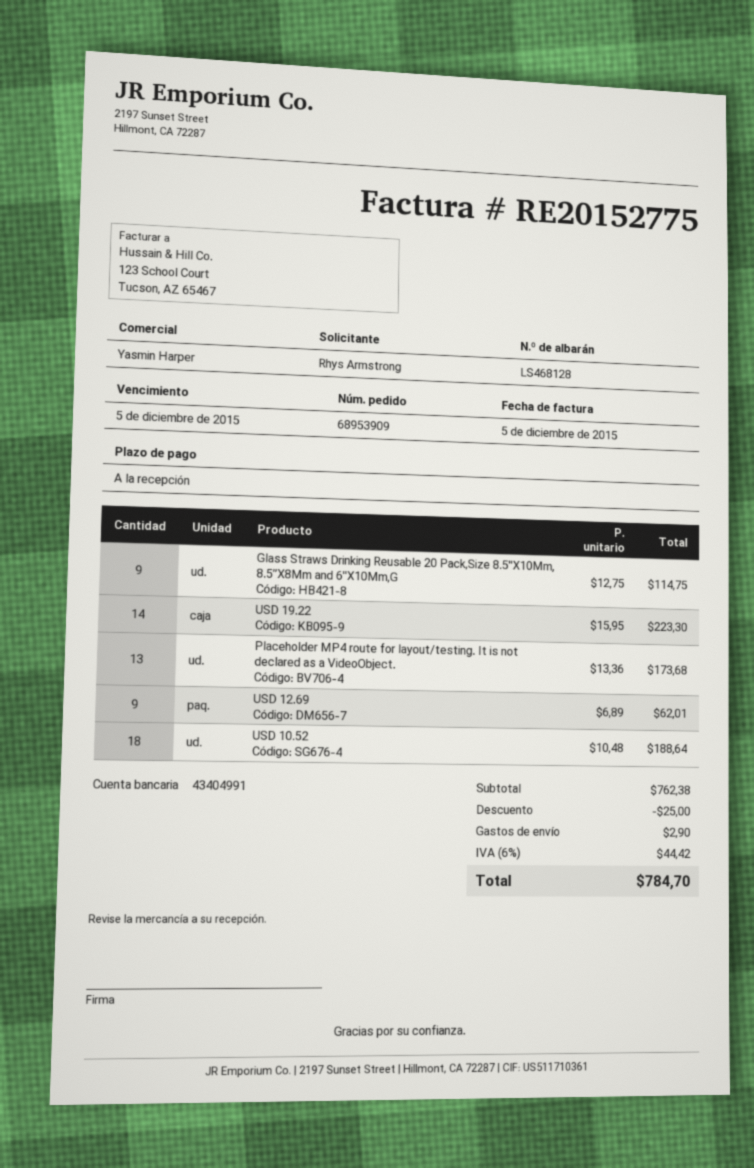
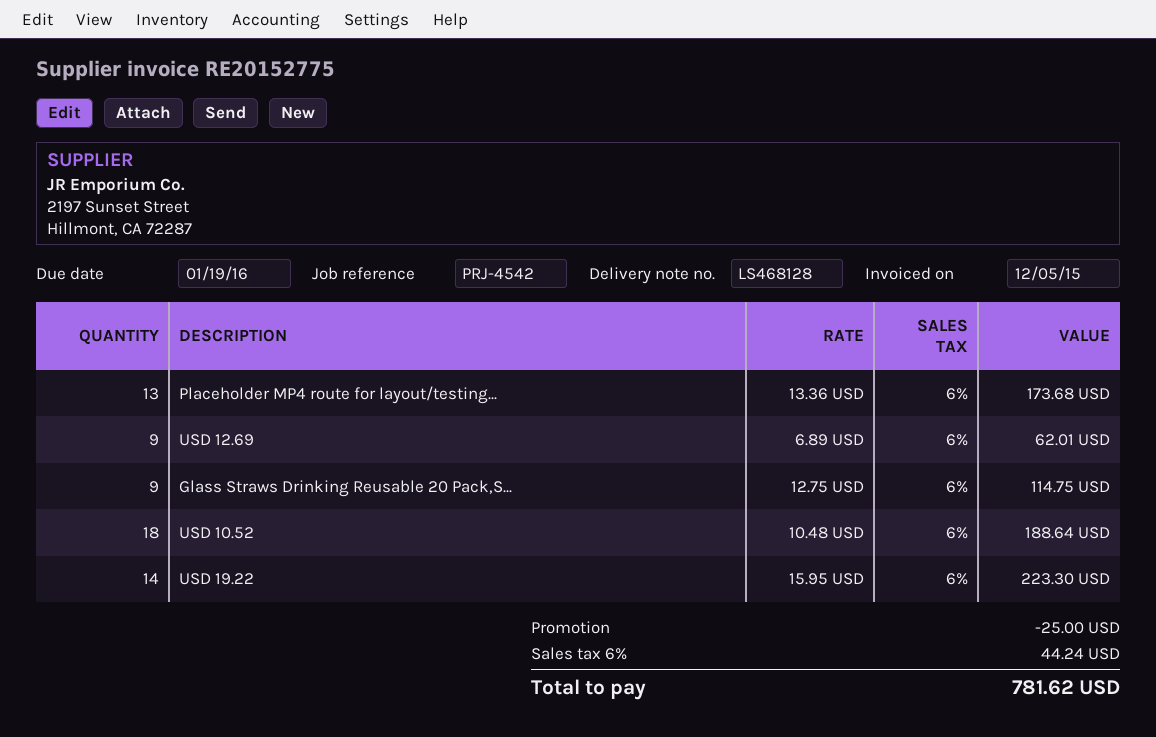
due date: 2015-12-05 -> 2016-01-19
shipping: 2.90 -> none
tax: 6% = 44.42 -> 6% = 44.24
total: 784.70 -> 781.62

